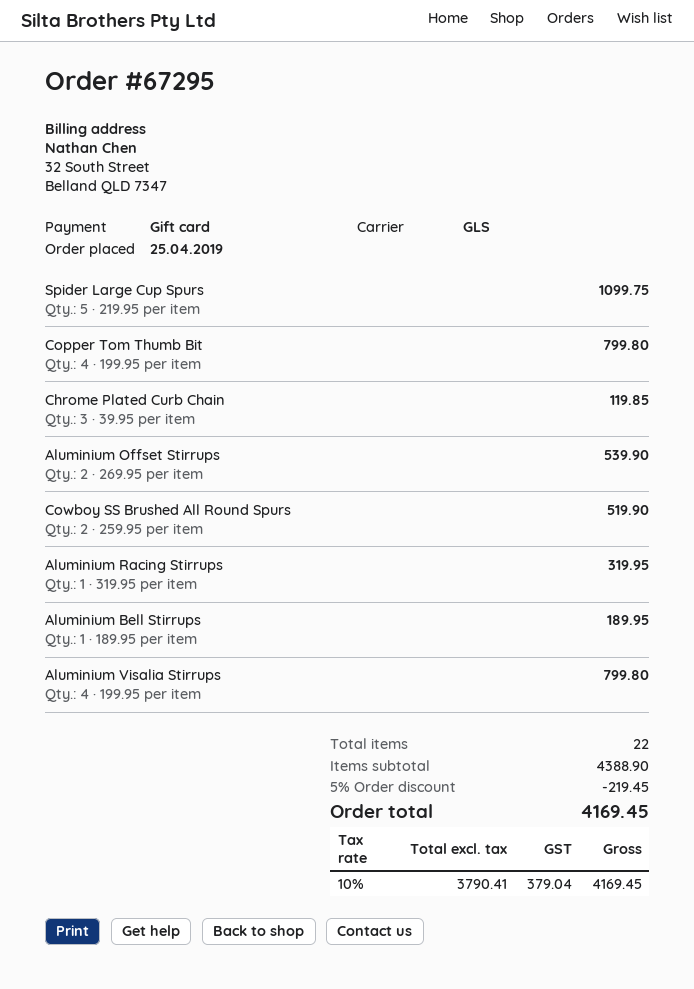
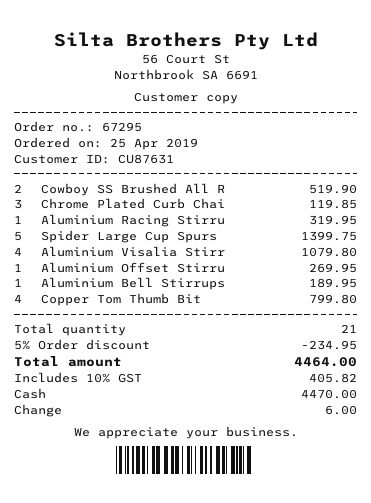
payment method: gift card -> cash
Spider Large Cup Spurs: 5 for 1099.75 -> 5 for 1399.75
Aluminium Offset Stirrups: 2 for 539.90 -> 1 for 269.95
Aluminium Visalia Stirrups: 4 for 799.80 -> 4 for 1079.80
total quantity: 22 -> 21
discount: 5% = 219.45 -> 5% = 234.95
tax: 10% = 379.04 -> 10% = 405.82
total: 4169.45 -> 4464.00

